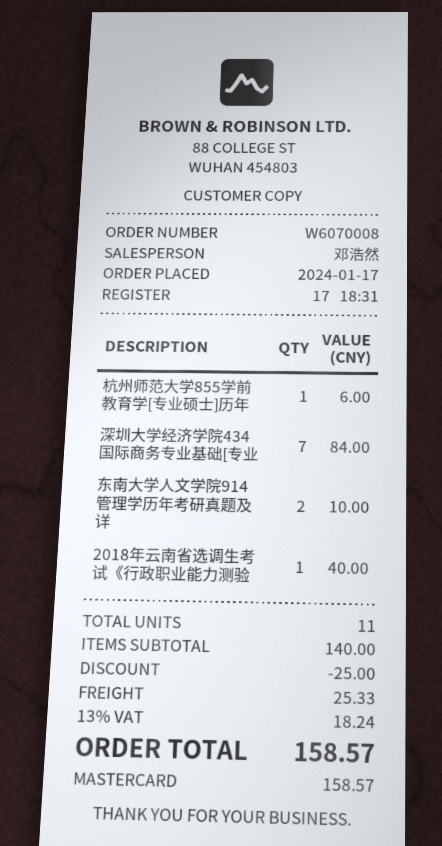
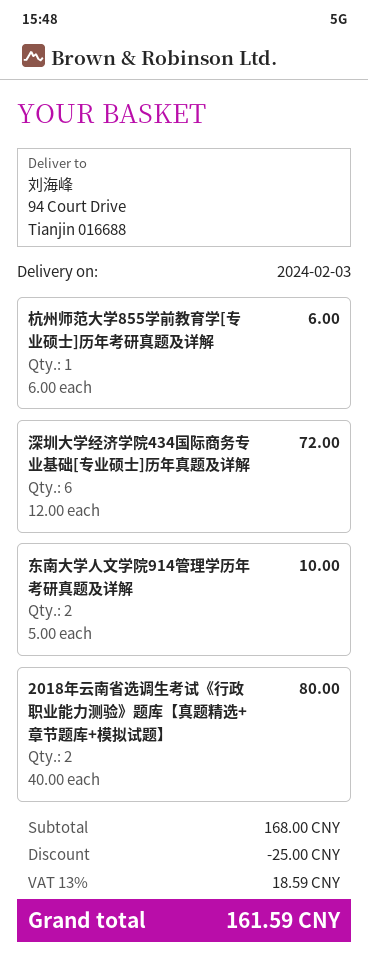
深圳大学经济学院434国际商务专业基础[专业: 7 for 84.00 -> 6 for 72.00
2018年云南省选调生考试《行政职业能力测验: 1 for 40.00 -> 2 for 80.00
subtotal: 140.00 -> 168.00
shipping: 25.33 -> none
tax: 13% = 18.24 -> 13% = 18.59
total: 158.57 -> 161.59

